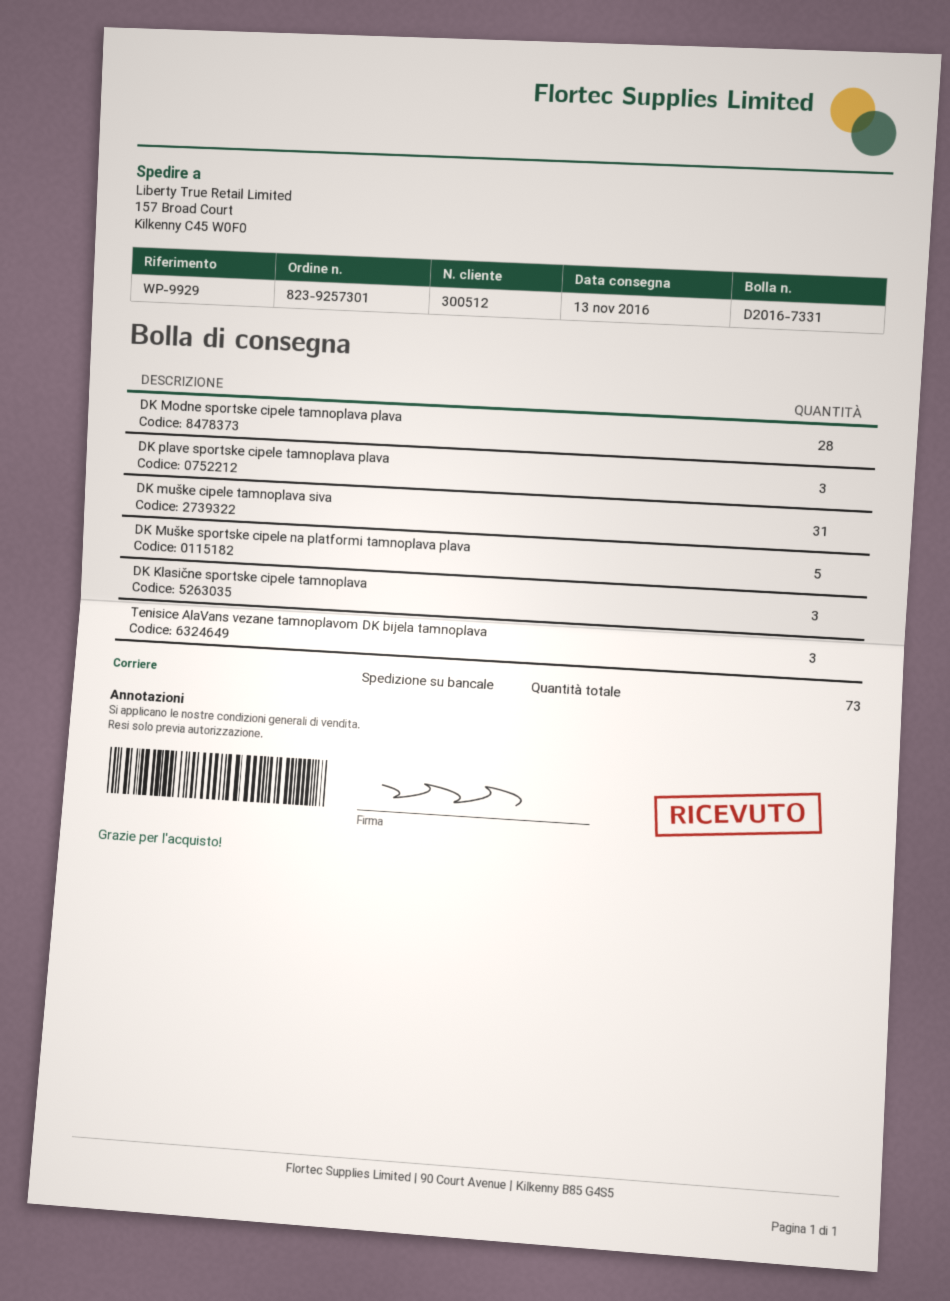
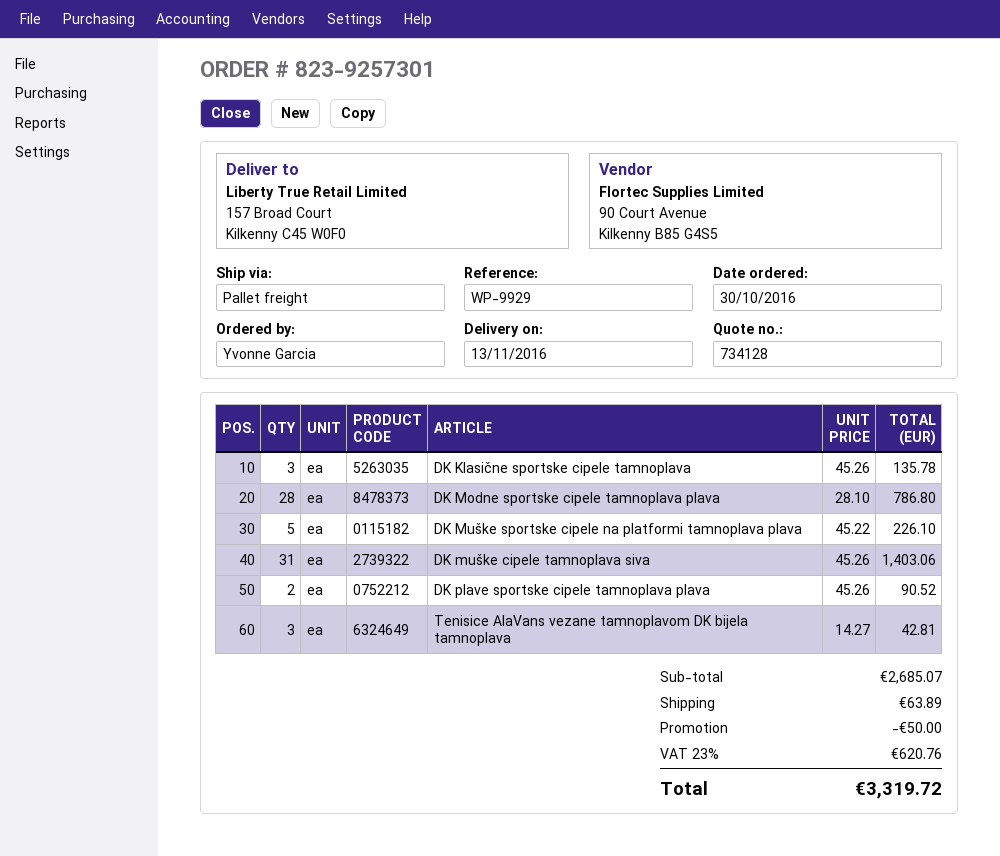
DK plave sportske cipele tamnoplava plava: 3 -> 2

